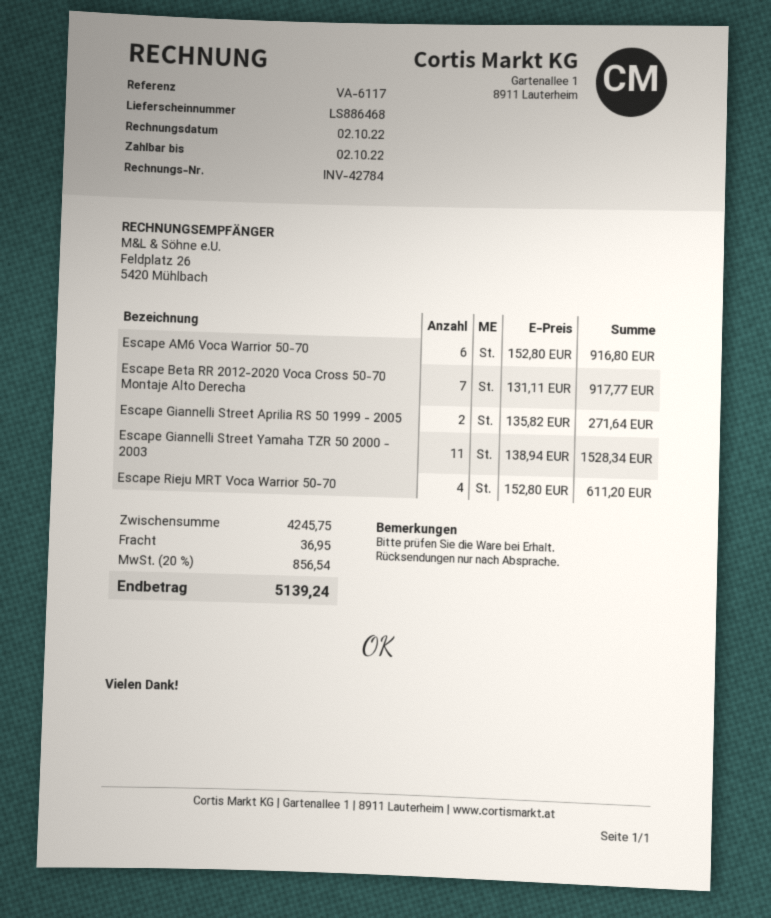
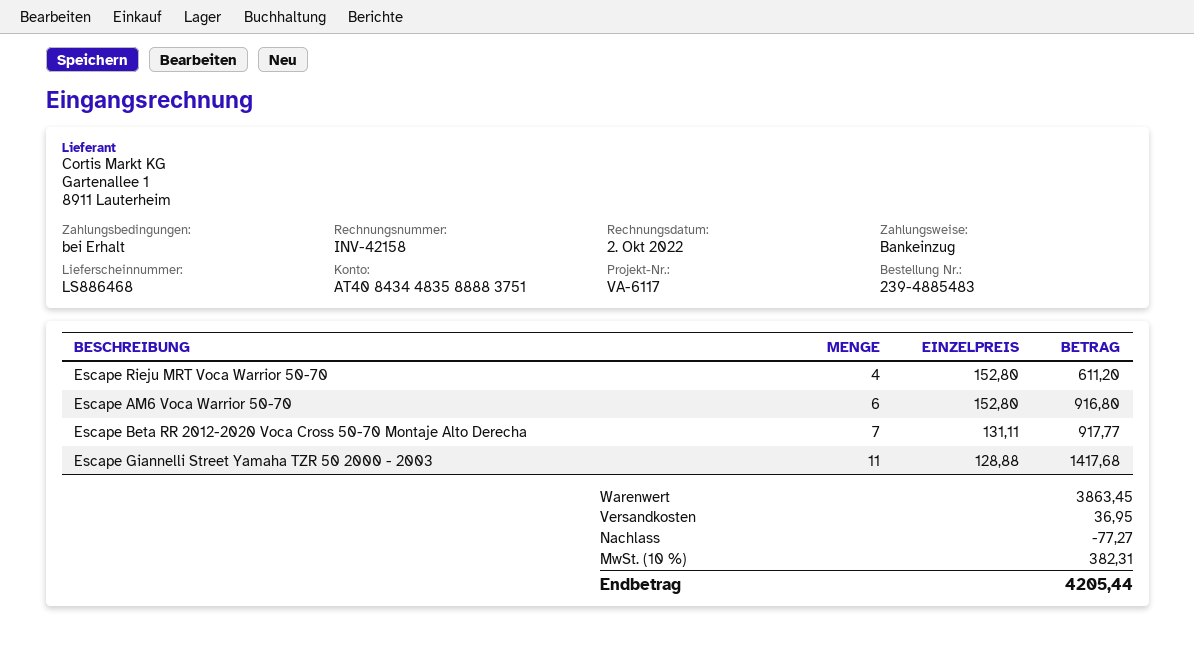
invoice number: INV-42784 -> INV-42158
Escape Giannelli Street Aprilia RS 50 1999 - 2005: 2 x 135.82 = 271.64 -> none
Escape Giannelli Street Yamaha TZR 50 2000 - 2003: 11 x 138.94 = 1528.34 -> 11 x 128.88 = 1417.68
subtotal: 4245.75 -> 3863.45
discount: none -> 77.27
tax: 20% = 856.54 -> 10% = 382.31
total: 5139.24 -> 4205.44

